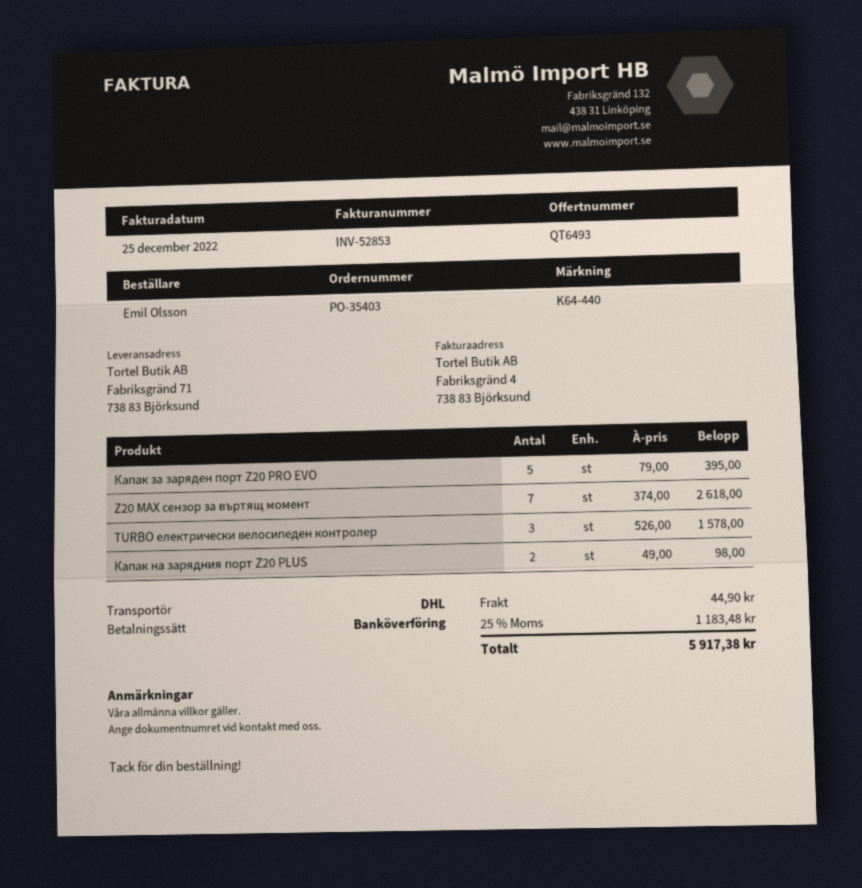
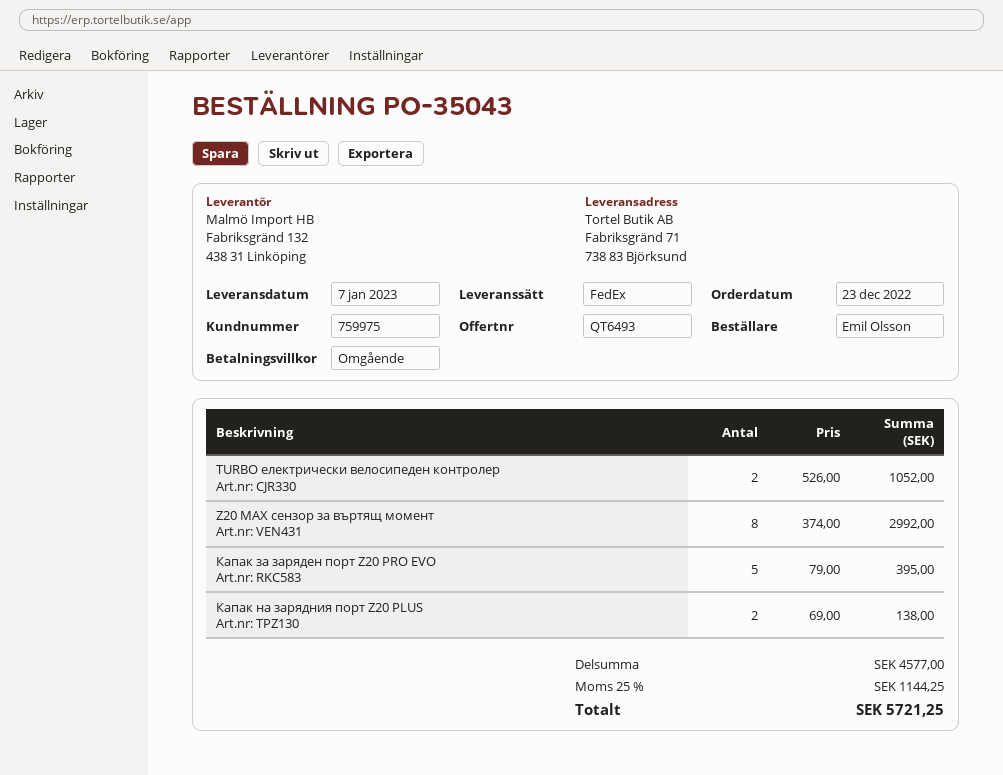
order number: PO-35403 -> PO-35043
shipping method: DHL -> FedEx
Z20 MAX сензор за въртящ момент: 7 x 374.00 = 2618.00 -> 8 x 374.00 = 2992.00
TURBO електрически велосипеден контролер: 3 x 526.00 = 1578.00 -> 2 x 526.00 = 1052.00
Капак на зарядния порт Z20 PLUS: 2 x 49.00 = 98.00 -> 2 x 69.00 = 138.00
shipping: 44.90 -> none
tax: 25% = 1183.48 -> 25% = 1144.25
total: 5917.38 -> 5721.25

